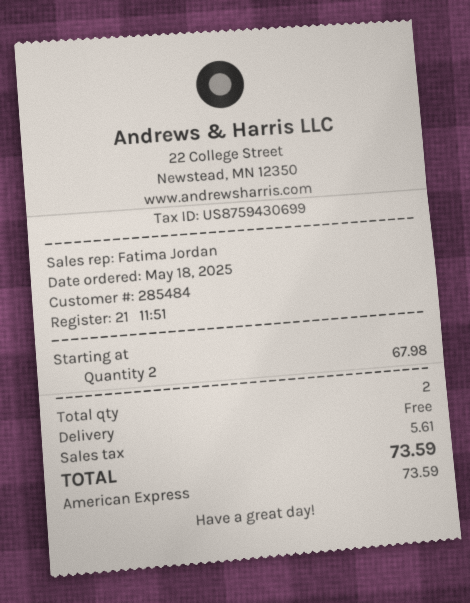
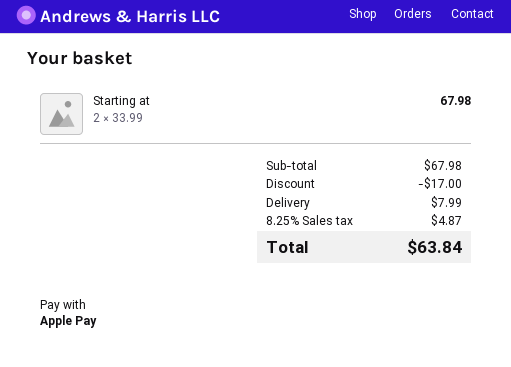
payment method: American Express -> Apple Pay
discount: none -> 17.00
shipping: 0.00 -> 7.99
tax: 5.61 -> 4.87
total: 73.59 -> 63.84

